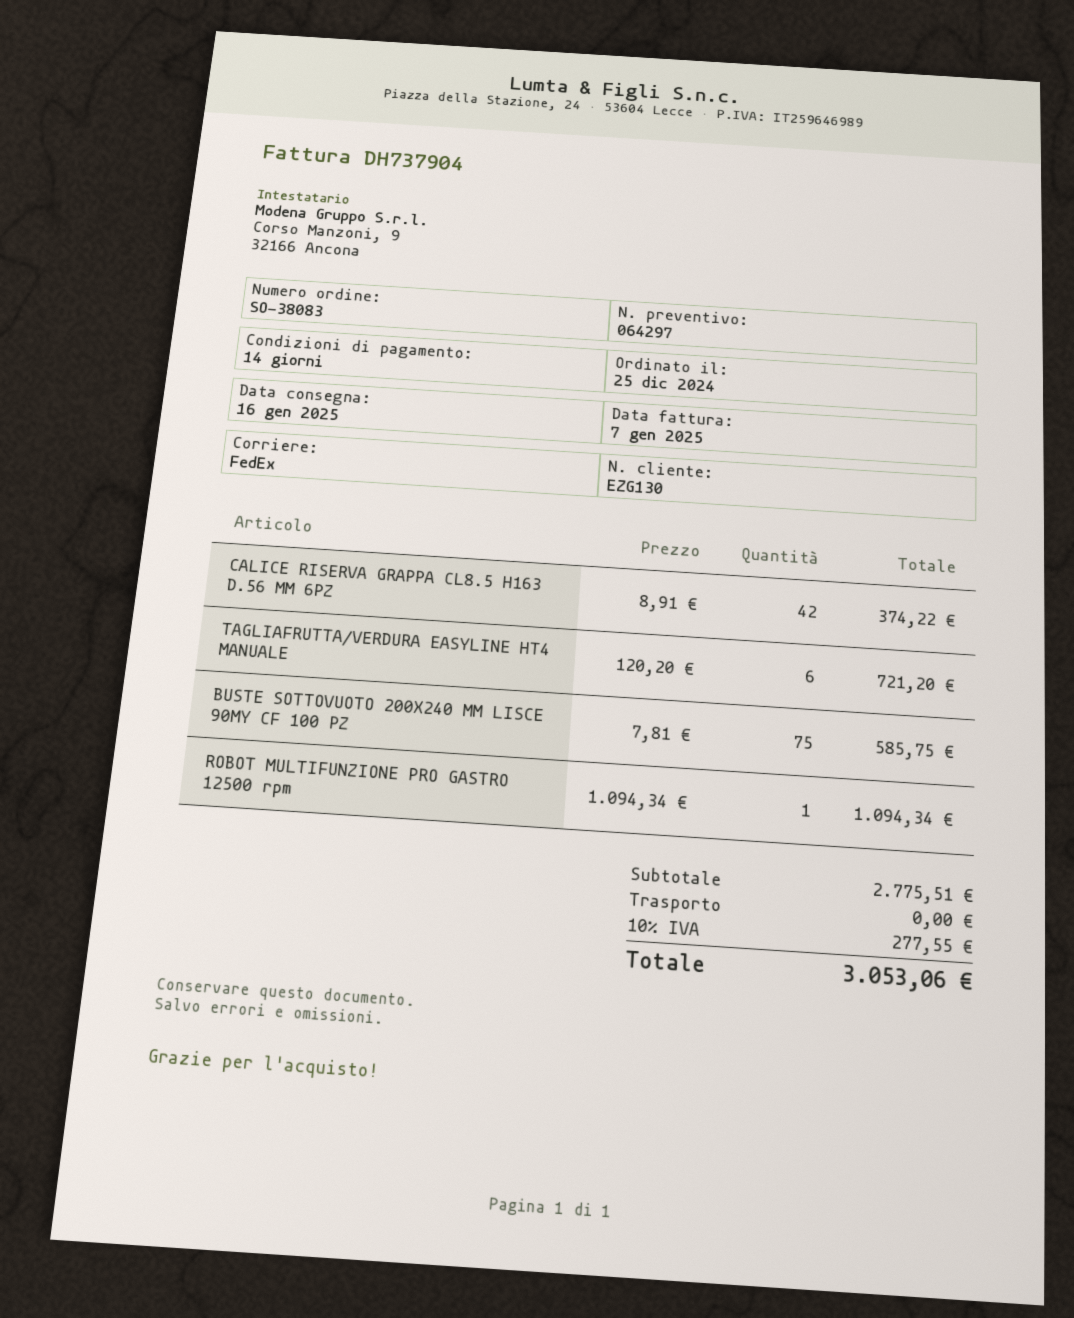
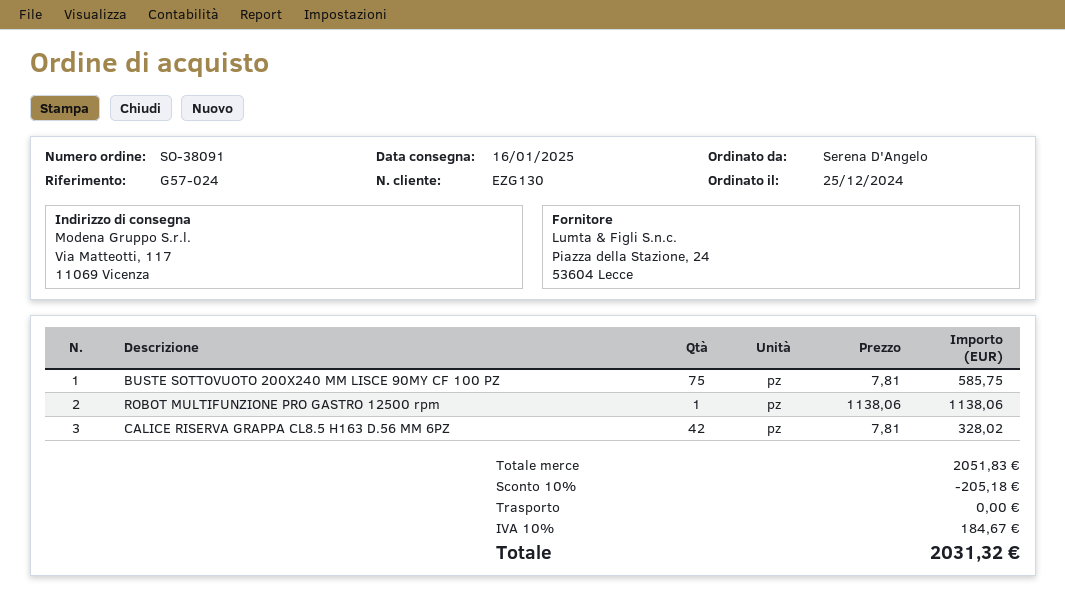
order number: SO-38083 -> SO-38091
CALICE RISERVA GRAPPA CL8.5 H163 D.56 MM 6PZ: 42 x 8.91 = 374.22 -> 42 x 7.81 = 328.02
TAGLIAFRUTTA/VERDURA EASYLINE HT4 MANUALE: 6 x 120.20 = 721.20 -> none
ROBOT MULTIFUNZIONE PRO GASTRO 12500 rpm: 1 x 1094.34 = 1094.34 -> 1 x 1138.06 = 1138.06
subtotal: 2775.51 -> 2051.83
discount: none -> 10% = 205.18
tax: 10% = 277.55 -> 10% = 184.67
total: 3053.06 -> 2031.32

